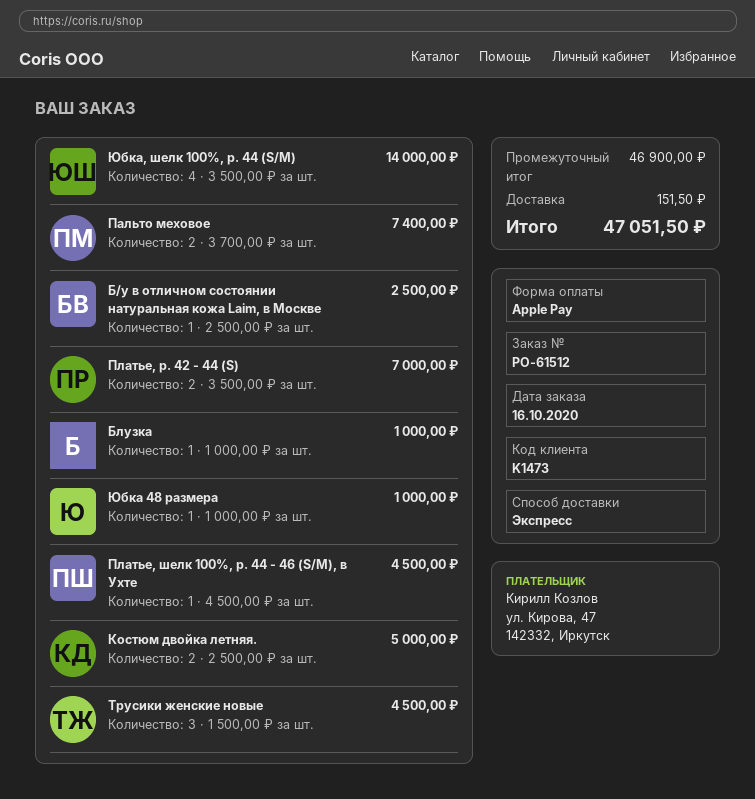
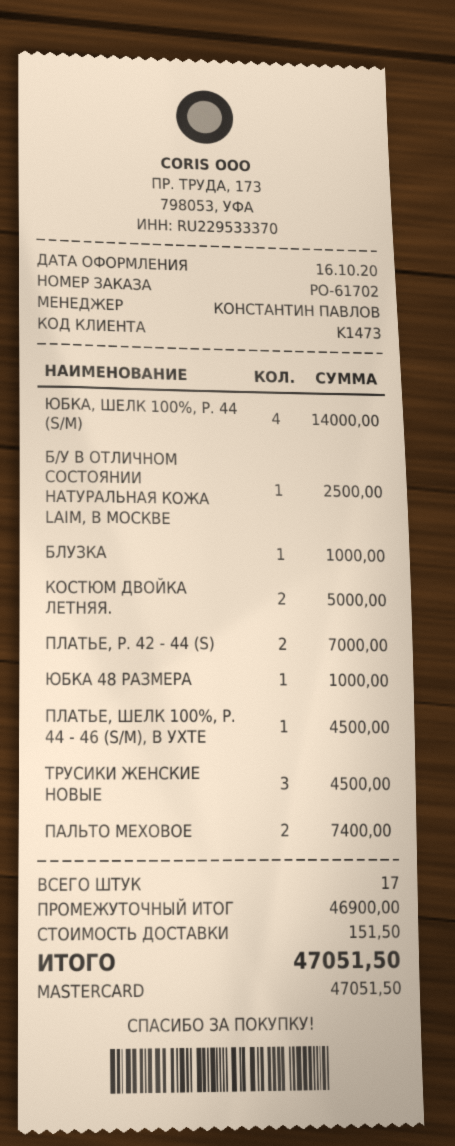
order number: PO-61512 -> PO-61702
payment method: Apple Pay -> Mastercard

